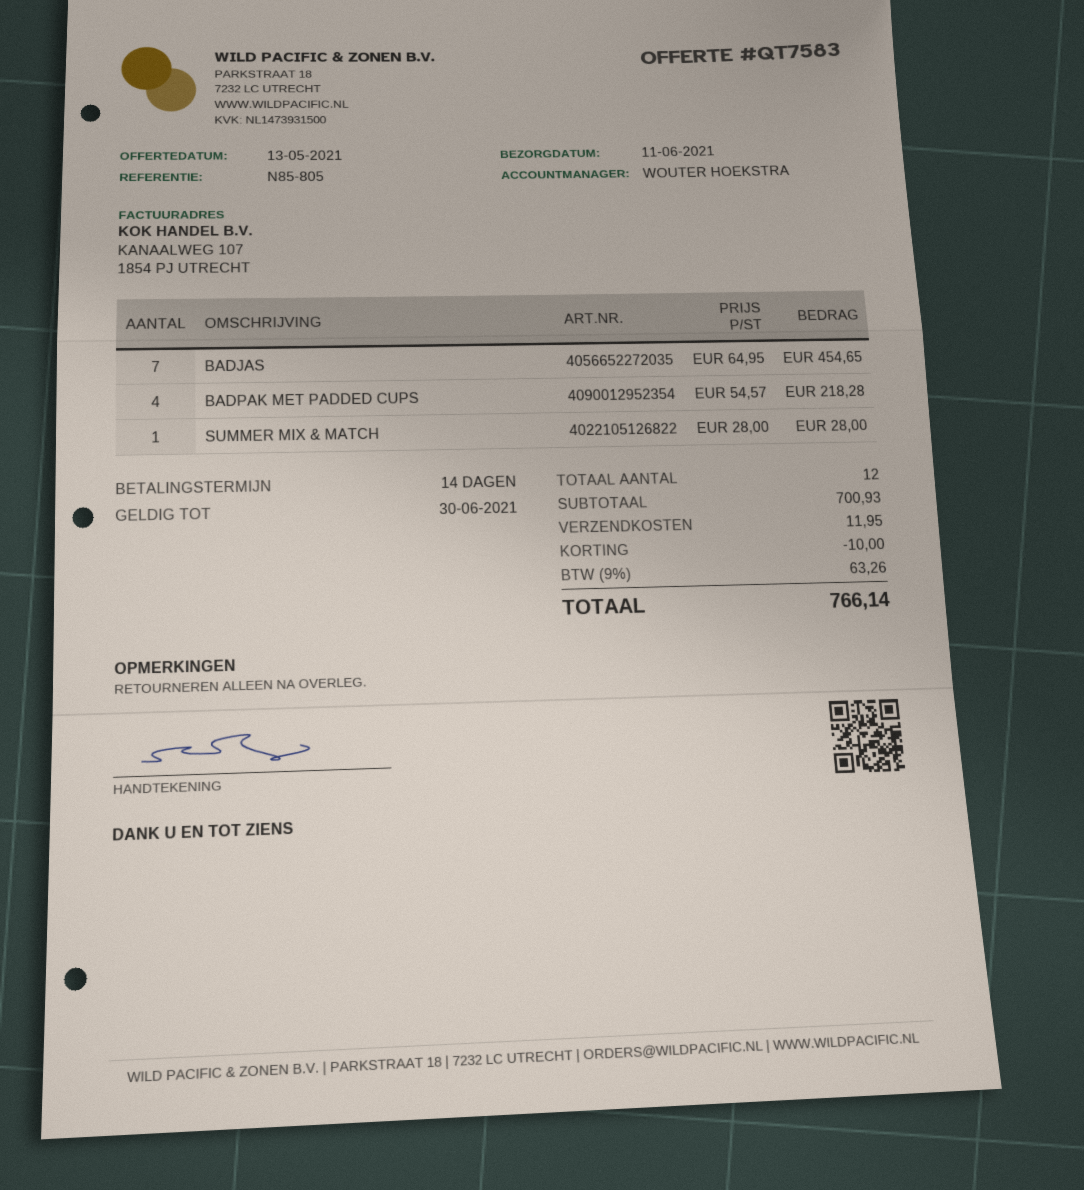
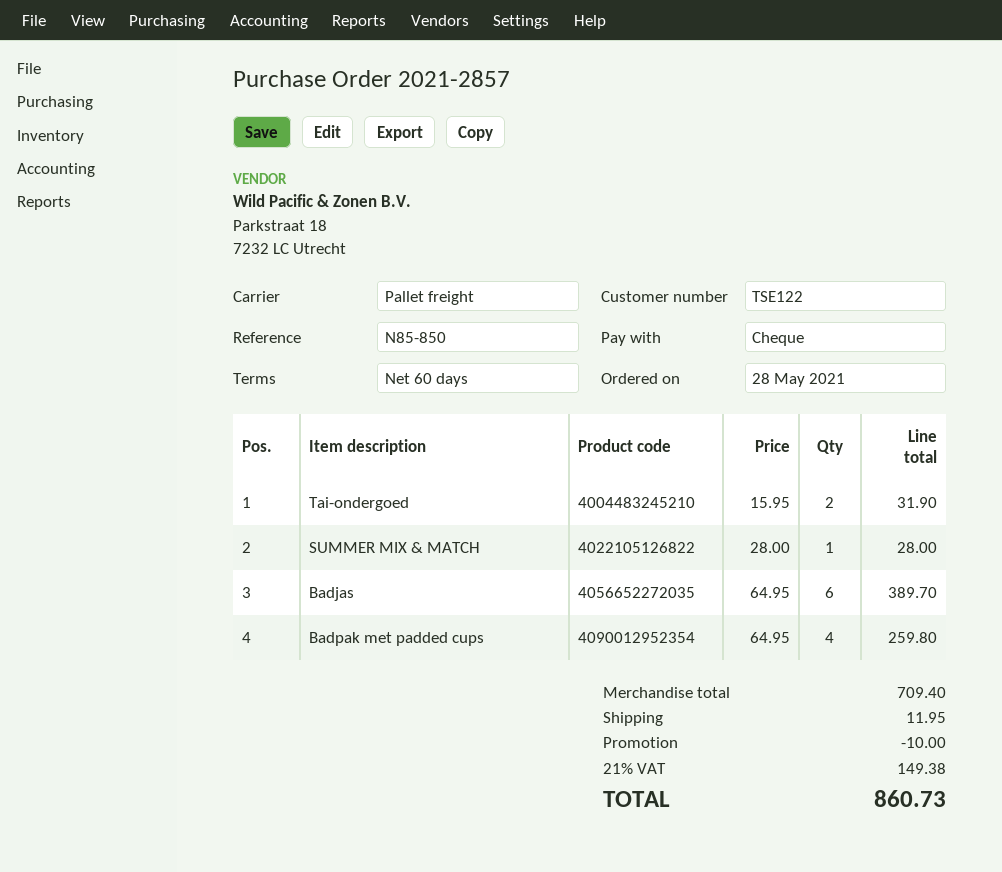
payment terms: 14 days -> 60 days
reference: N85-805 -> N85-850
BADJAS: 7 x 64.95 = 454.65 -> 6 x 64.95 = 389.70
BADPAK MET PADDED CUPS: 4 x 54.57 = 218.28 -> 4 x 64.95 = 259.80
Tai-ondergoed: none -> 2 x 15.95 = 31.90
subtotal: 700.93 -> 709.40
tax: 9% = 63.26 -> 21% = 149.38
total: 766.14 -> 860.73

